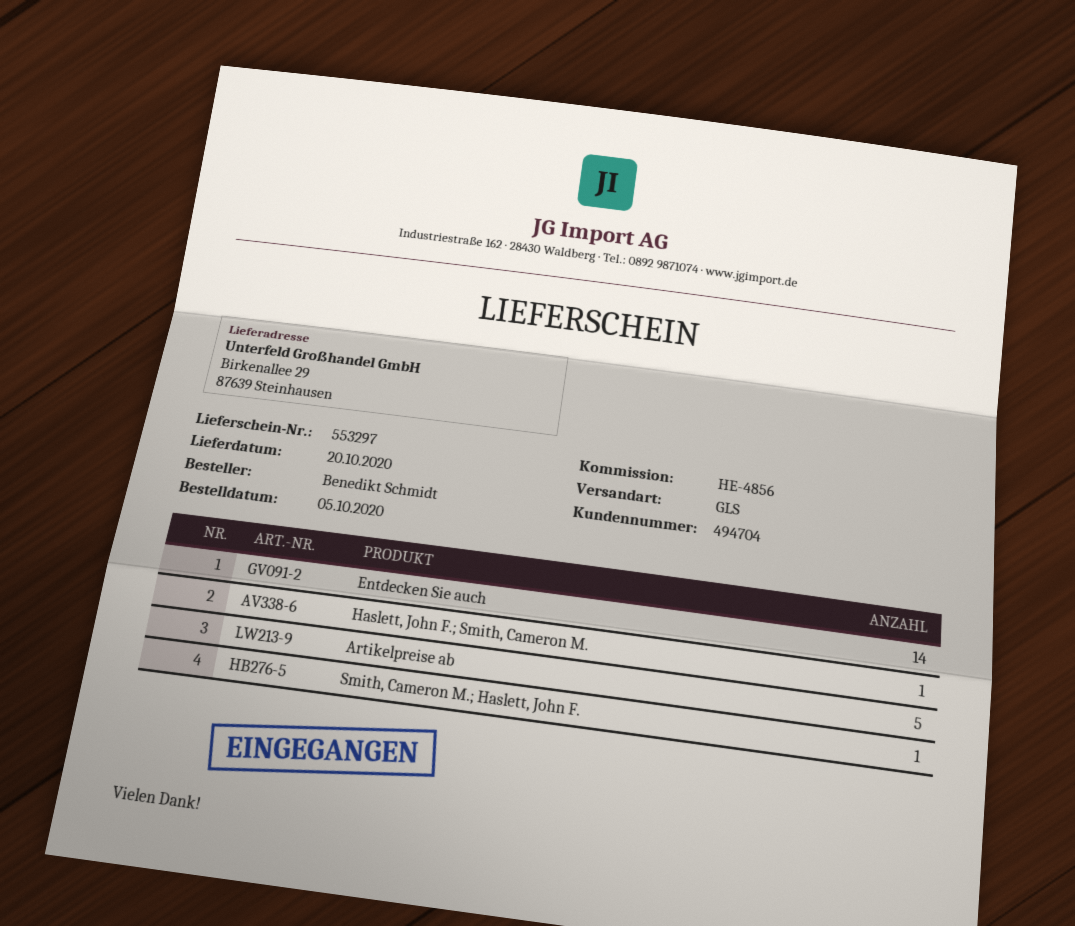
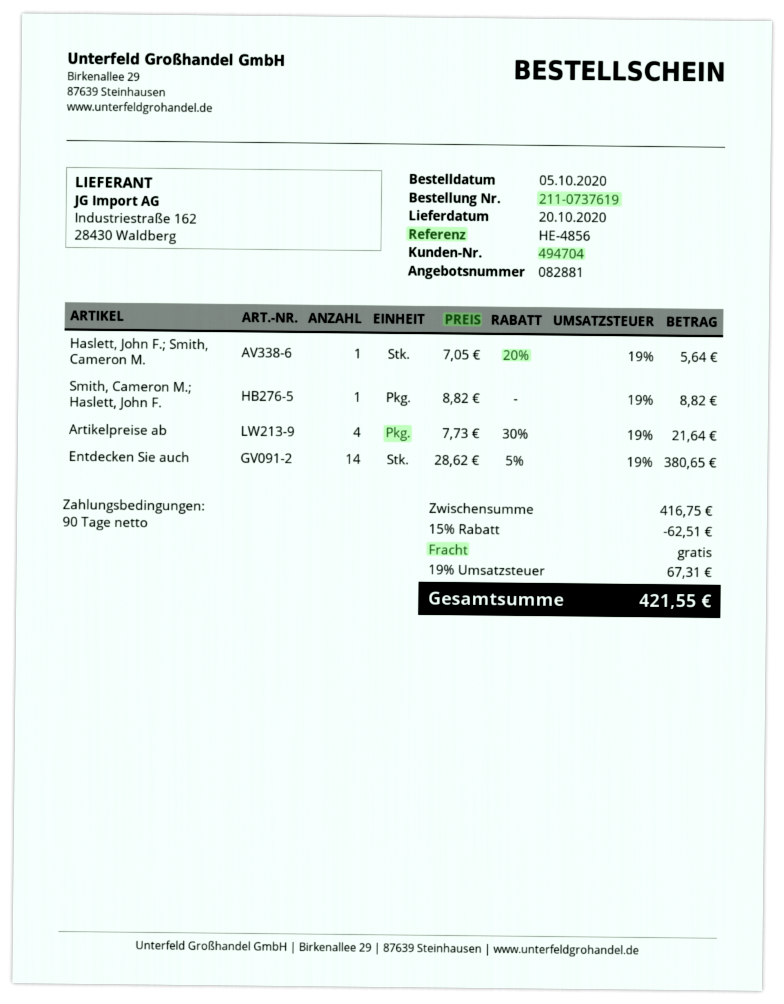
Artikelpreise ab: 5 -> 4

